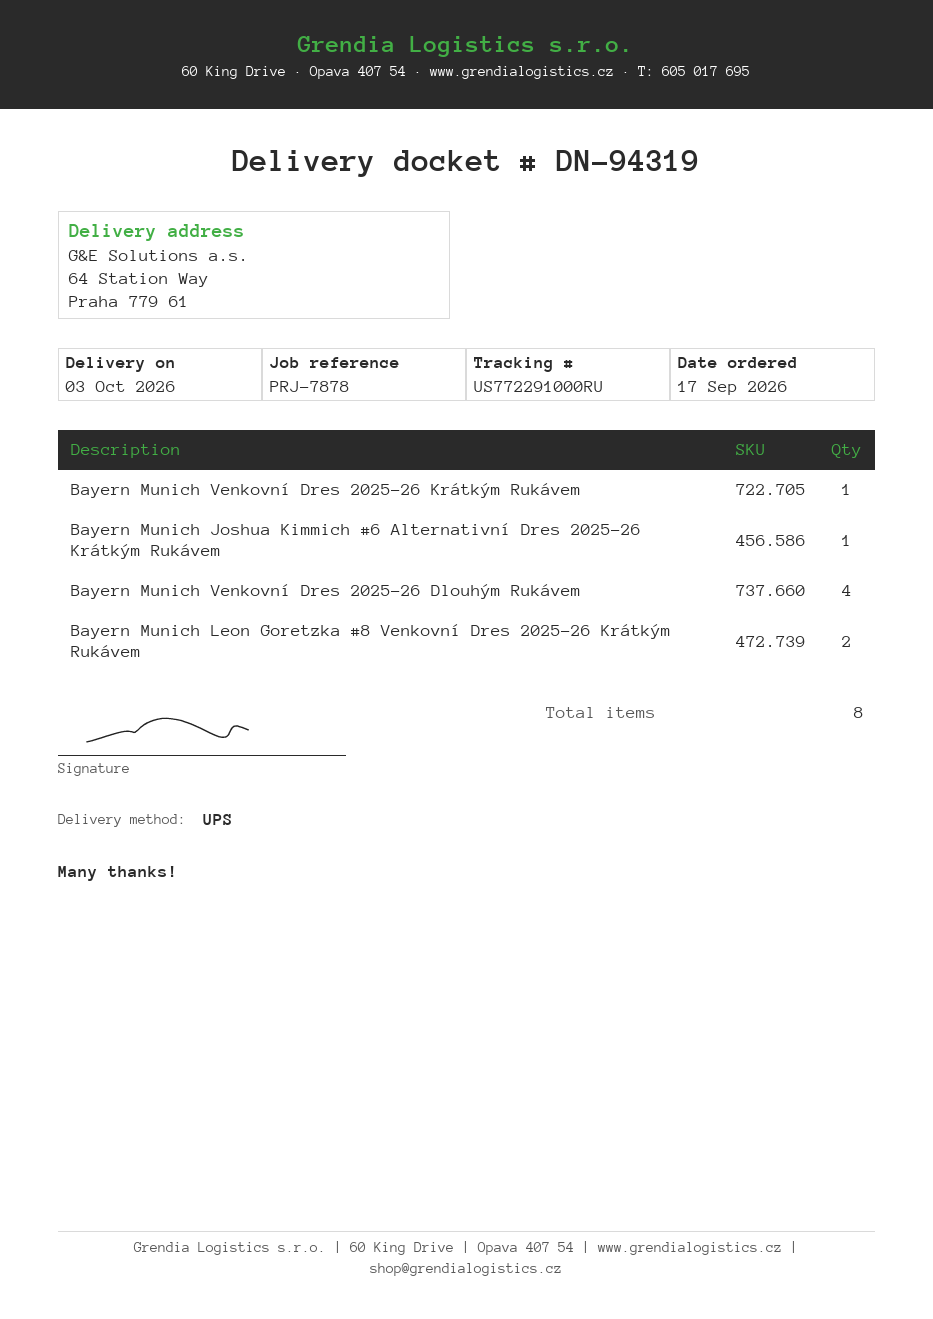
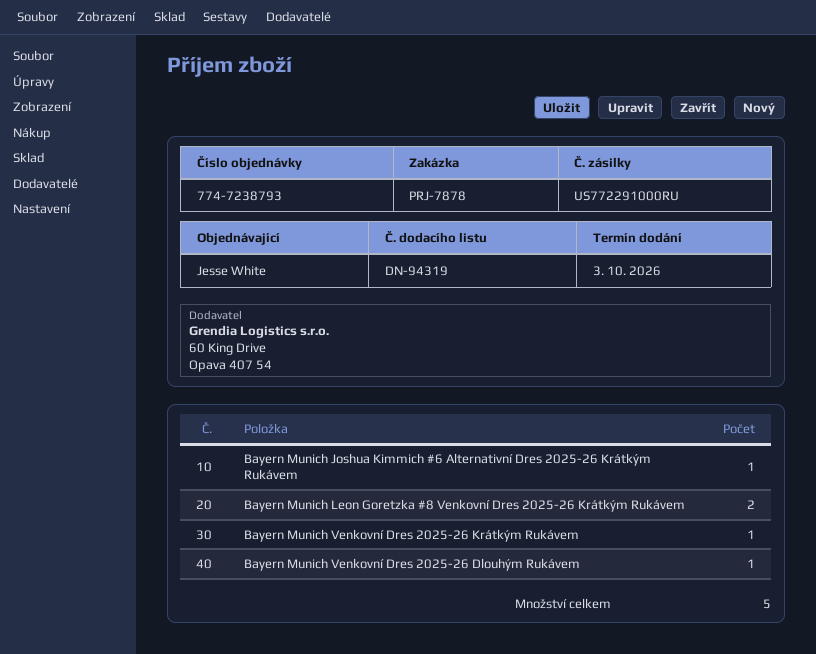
Bayern Munich Venkovní Dres 2025-26 Dlouhým Rukávem: 4 -> 1
total quantity: 8 -> 5

